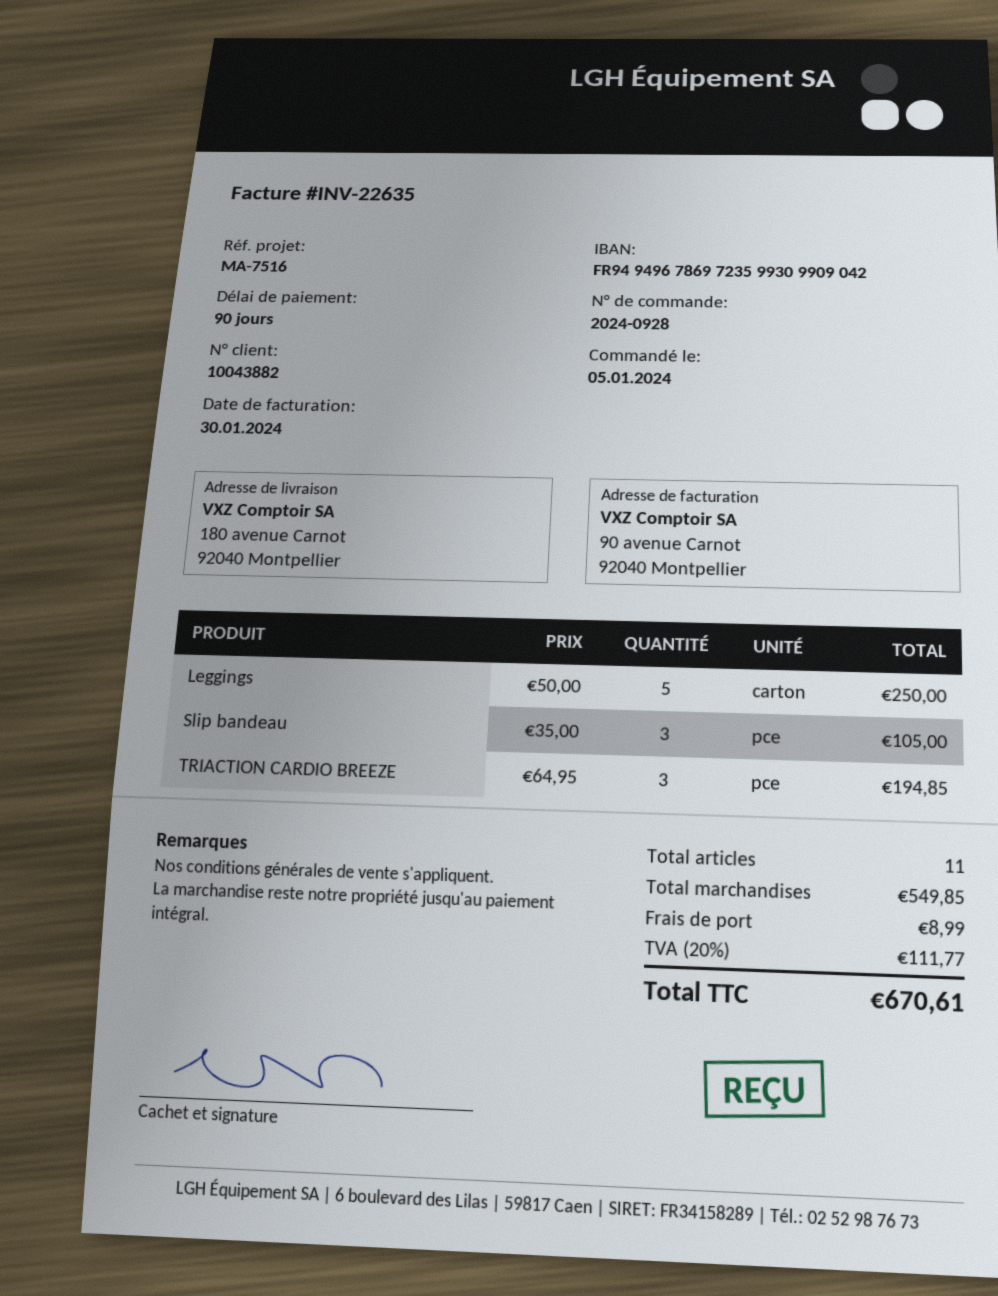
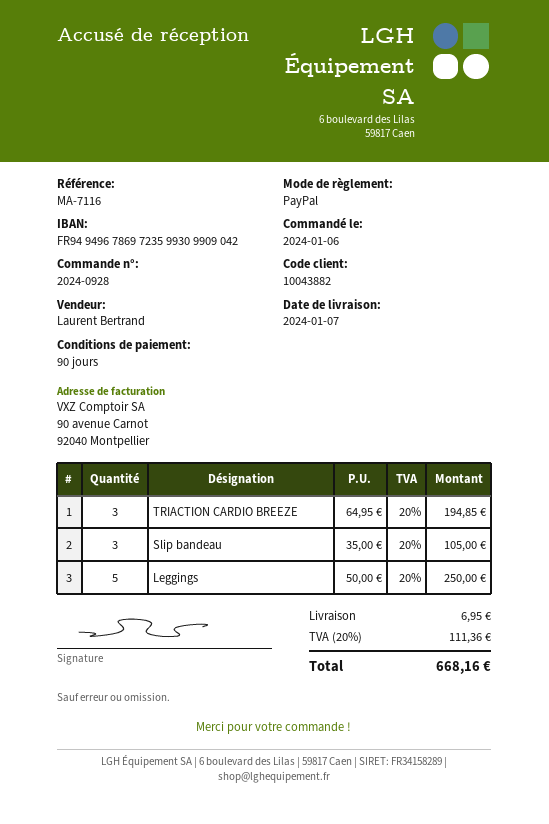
order date: 2024-01-05 -> 2024-01-06
reference: MA-7516 -> MA-7116
shipping: 8.99 -> 6.95
tax: 20% = 111.77 -> 20% = 111.36
total: 670.61 -> 668.16

